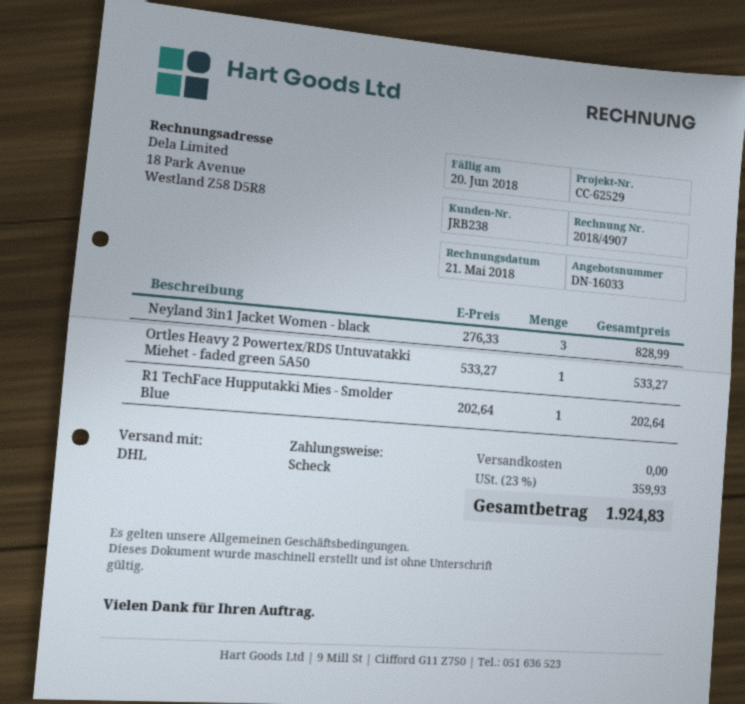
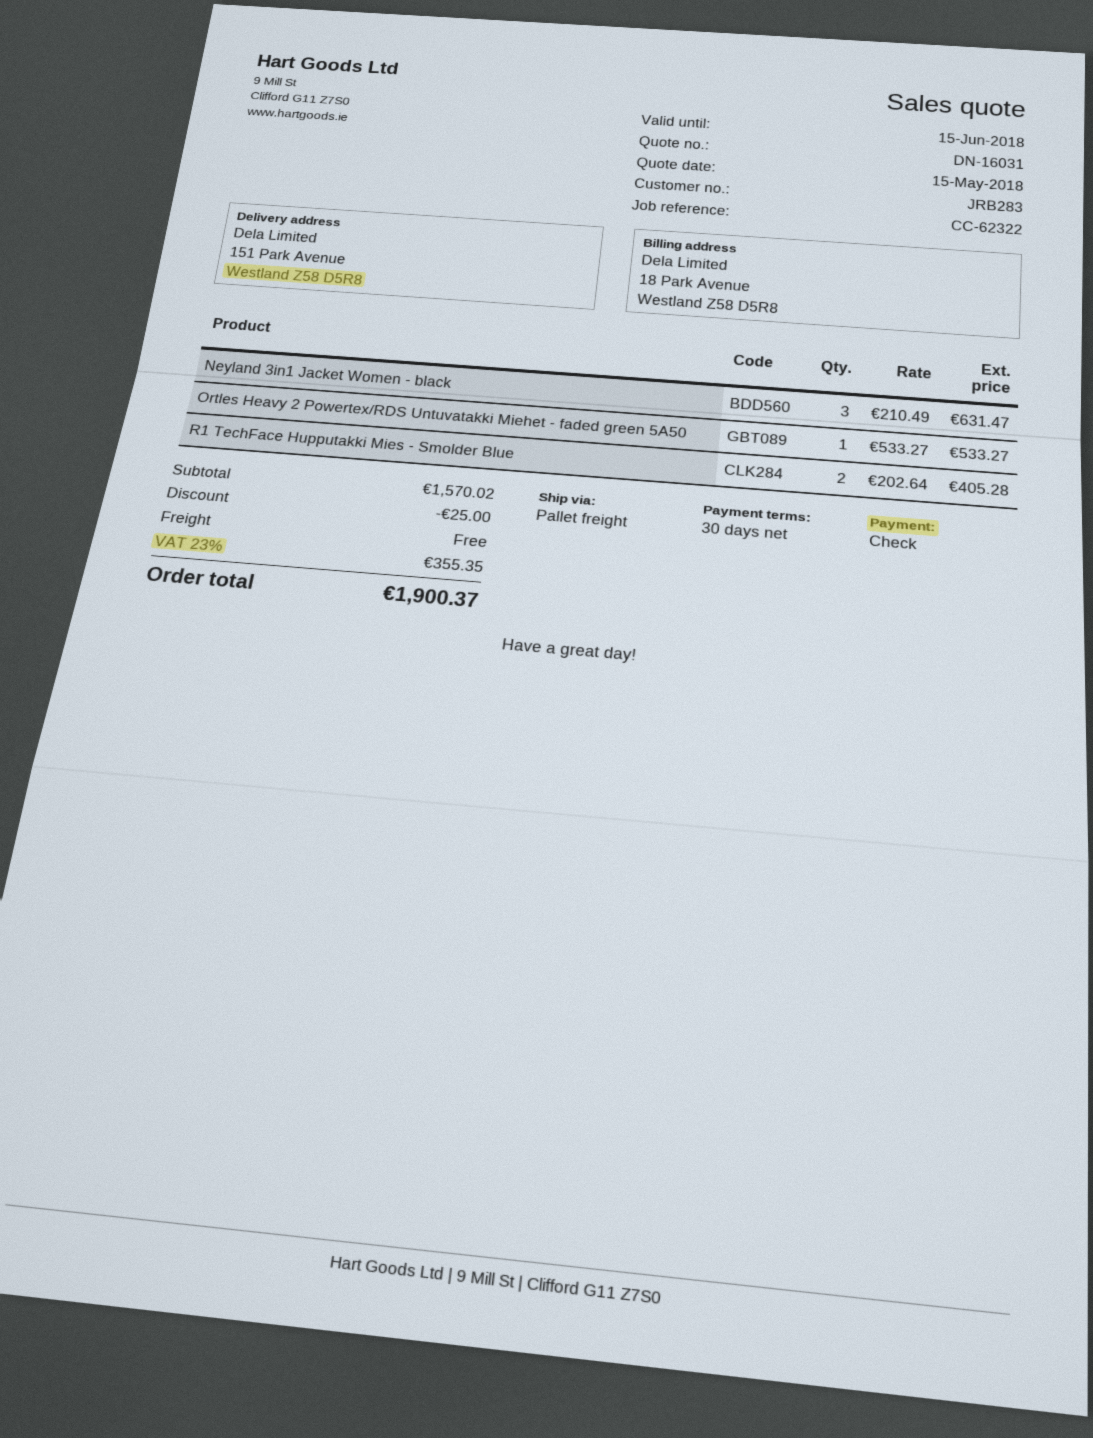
quote number: DN-16033 -> DN-16031
customer number: JRB238 -> JRB283
reference: CC-62529 -> CC-62322
shipping method: DHL -> pallet freight
Neyland 3in1 Jacket Women - black: 3 x 276.33 = 828.99 -> 3 x 210.49 = 631.47
R1 TechFace Hupputakki Mies - Smolder Blue: 1 x 202.64 = 202.64 -> 2 x 202.64 = 405.28
discount: none -> 25.00
tax: 23% = 359.93 -> 23% = 355.35
total: 1924.83 -> 1900.37

